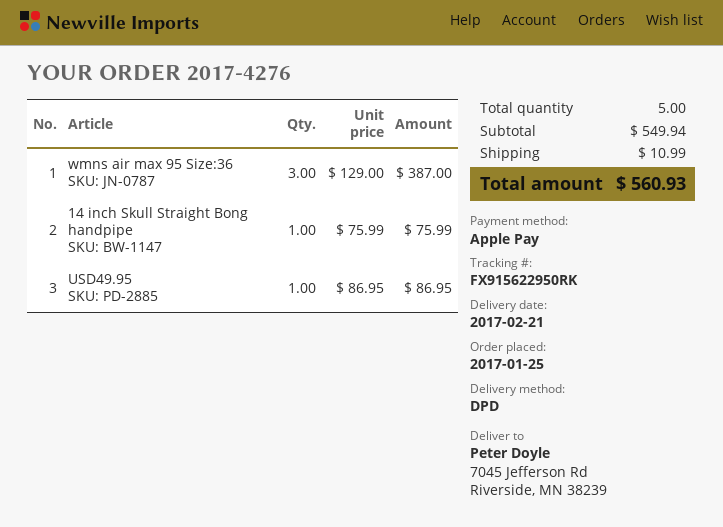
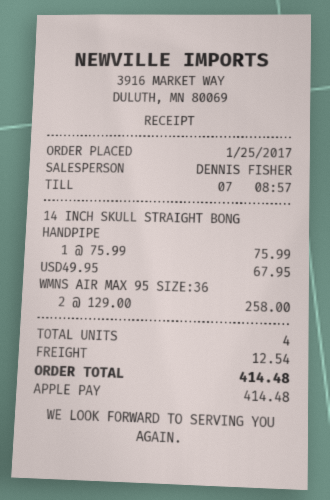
wmns air max 95 Size:36: 3 x 129.00 = 387.00 -> 2 x 129.00 = 258.00
USD49.95: 1 x 86.95 = 86.95 -> 1 x 67.95 = 67.95
total quantity: 5 -> 4
shipping: 10.99 -> 12.54
total: 560.93 -> 414.48

